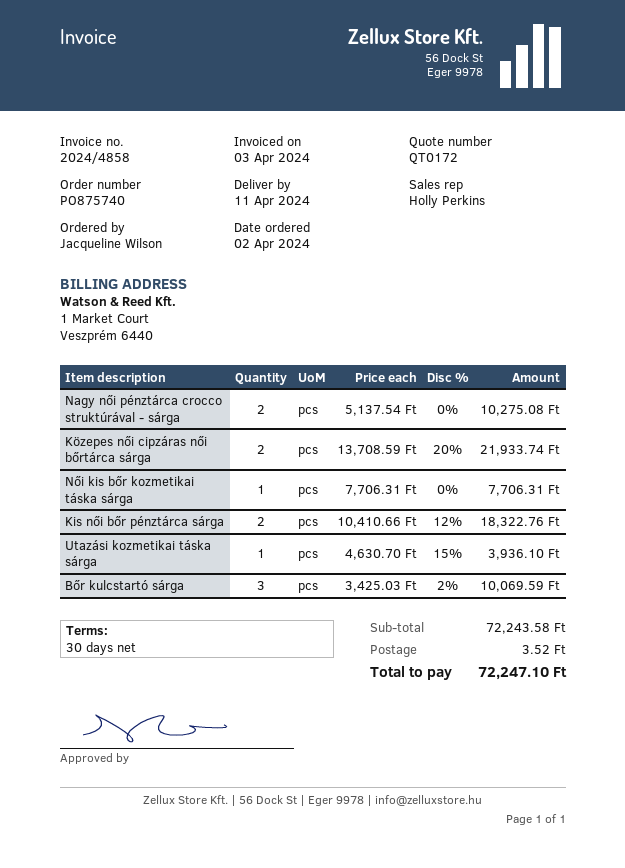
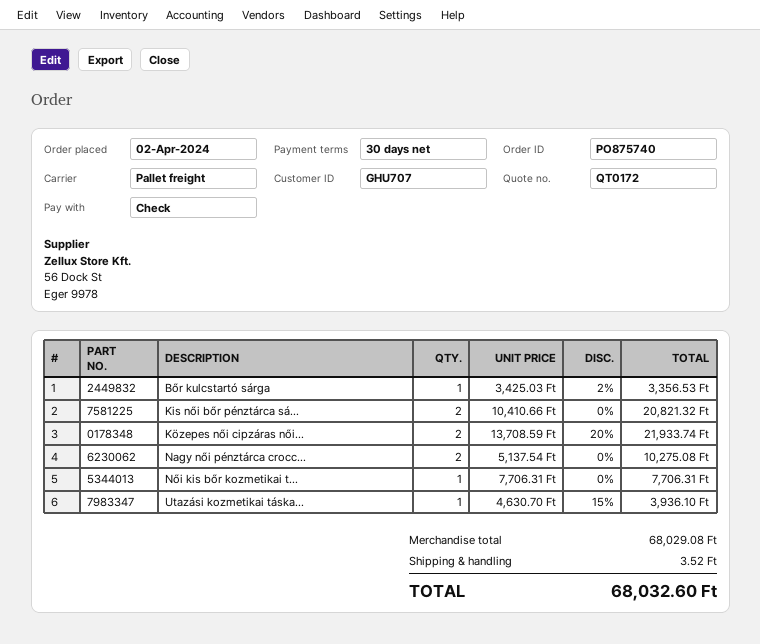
Kis női bőr pénztárca sárga: 2 x 10410.66 - 12% = 18322.76 -> 2 x 10410.66 = 20821.32
Bőr kulcstartó sárga: 3 x 3425.03 - 2% = 10069.59 -> 1 x 3425.03 - 2% = 3356.53
subtotal: 72243.58 -> 68029.08
total: 72247.10 -> 68032.60

